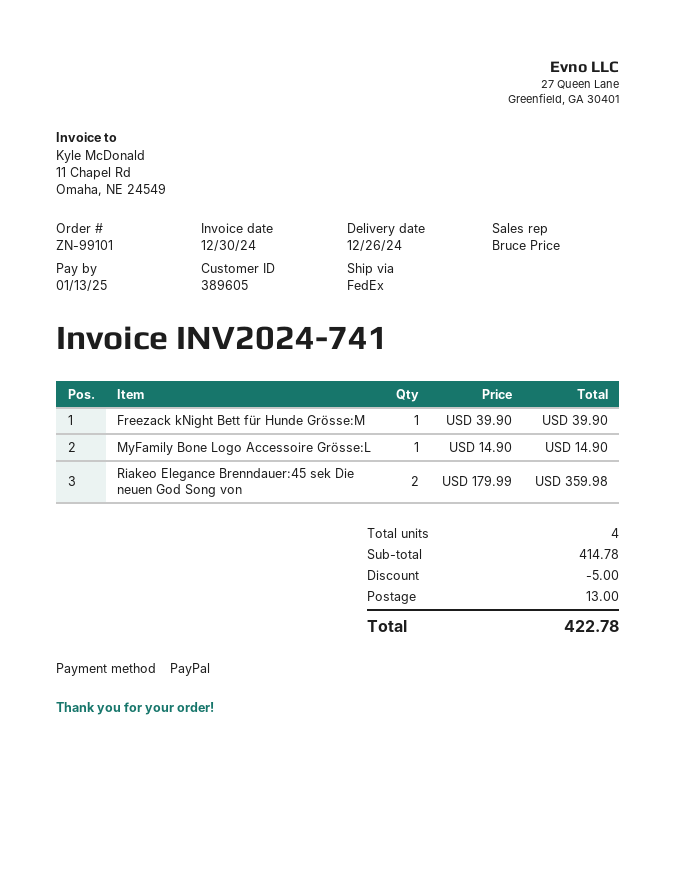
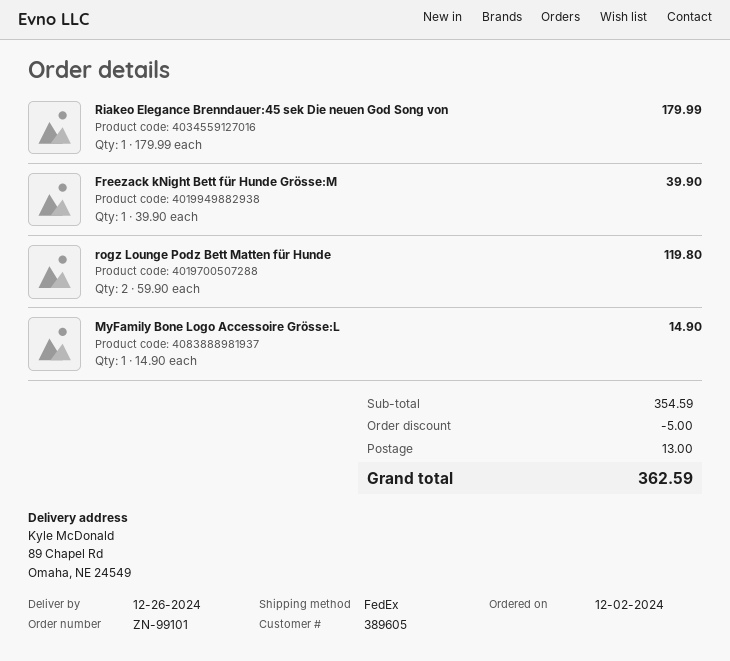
Riakeo Elegance Brenndauer:45 sek Die neuen God Song von: 2 x 179.99 = 359.98 -> 1 x 179.99 = 179.99
rogz Lounge Podz Bett Matten für Hunde: none -> 2 x 59.90 = 119.80
subtotal: 414.78 -> 354.59
total: 422.78 -> 362.59

